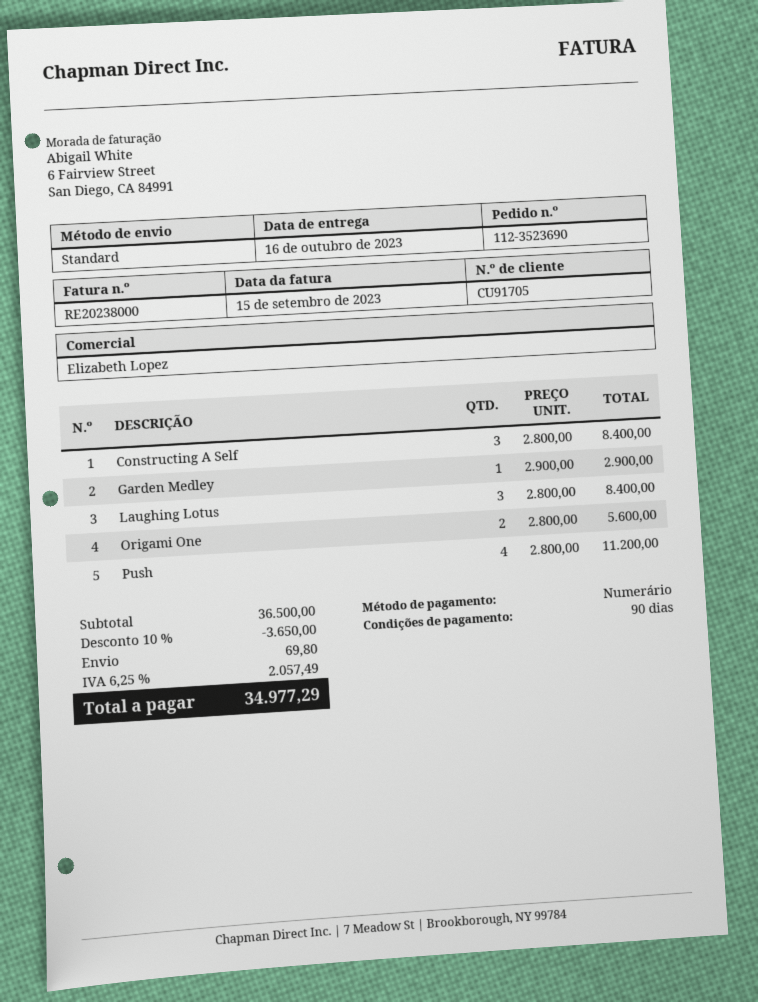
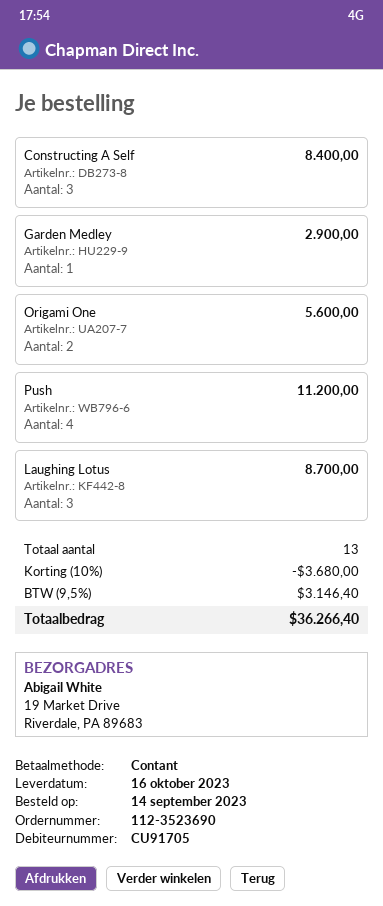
Laughing Lotus: 3 for 8400.00 -> 3 for 8700.00
discount: 10% = 3650.00 -> 10% = 3680.00
shipping: 69.80 -> none
tax: 6.25% = 2057.49 -> 9.5% = 3146.40
total: 34977.29 -> 36266.40

